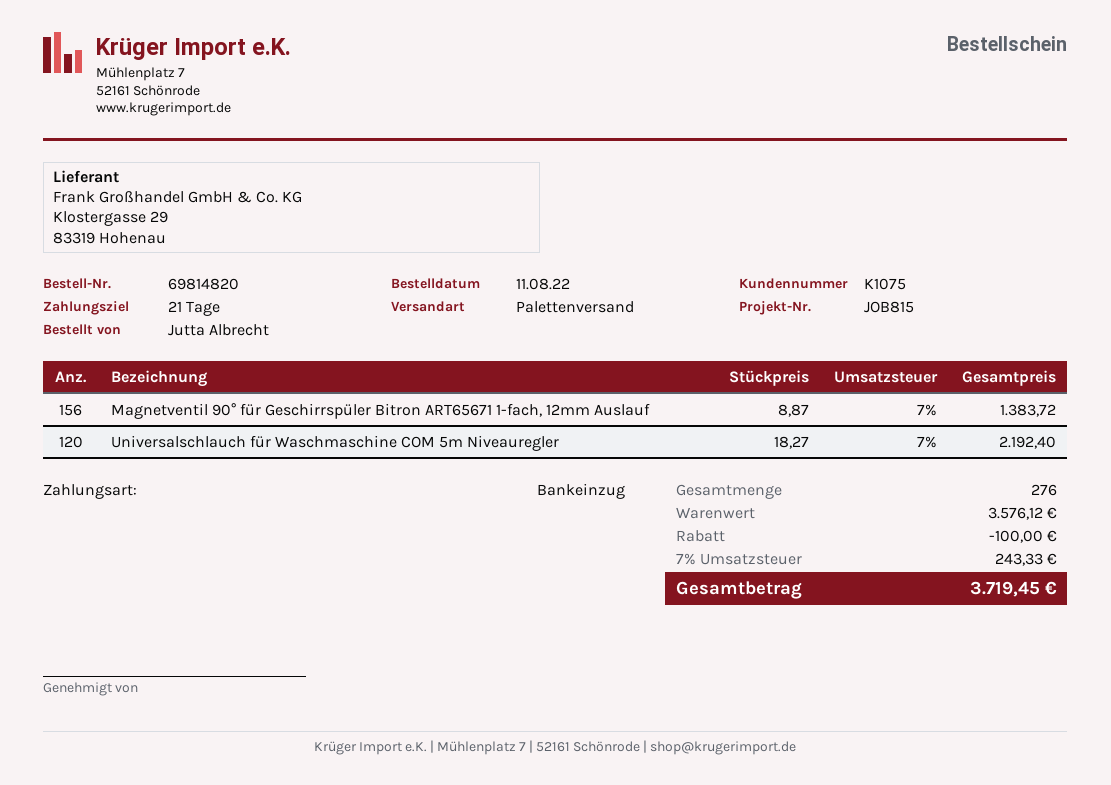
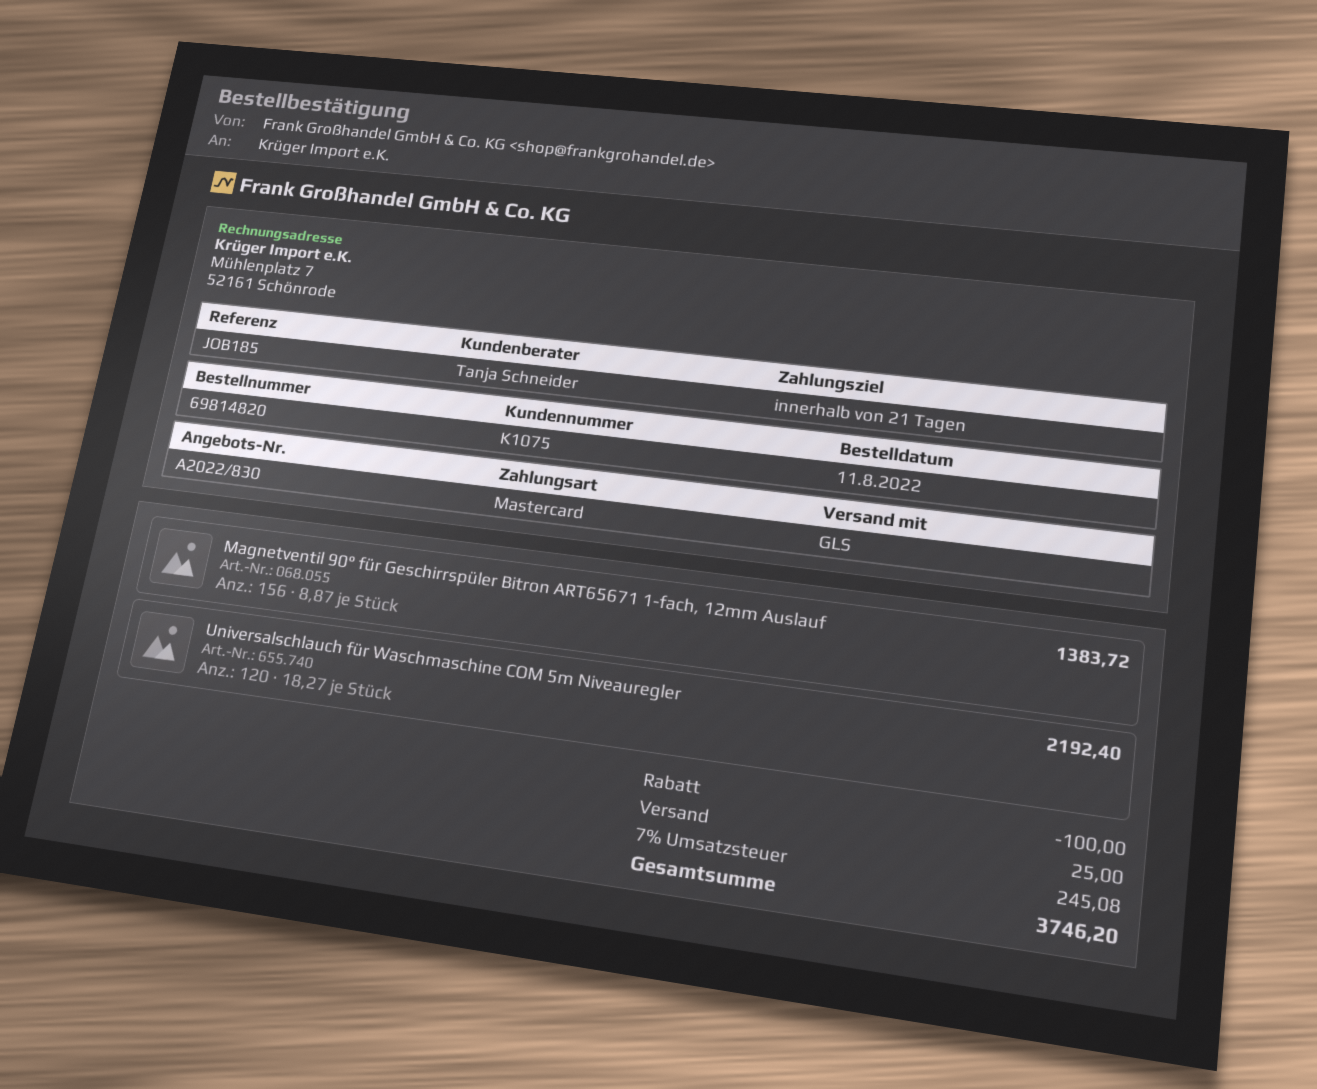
reference: JOB815 -> JOB185
payment method: direct debit -> Mastercard
shipping method: pallet freight -> GLS
shipping: none -> 25.00
tax: 7% = 243.33 -> 7% = 245.08
total: 3719.45 -> 3746.20

